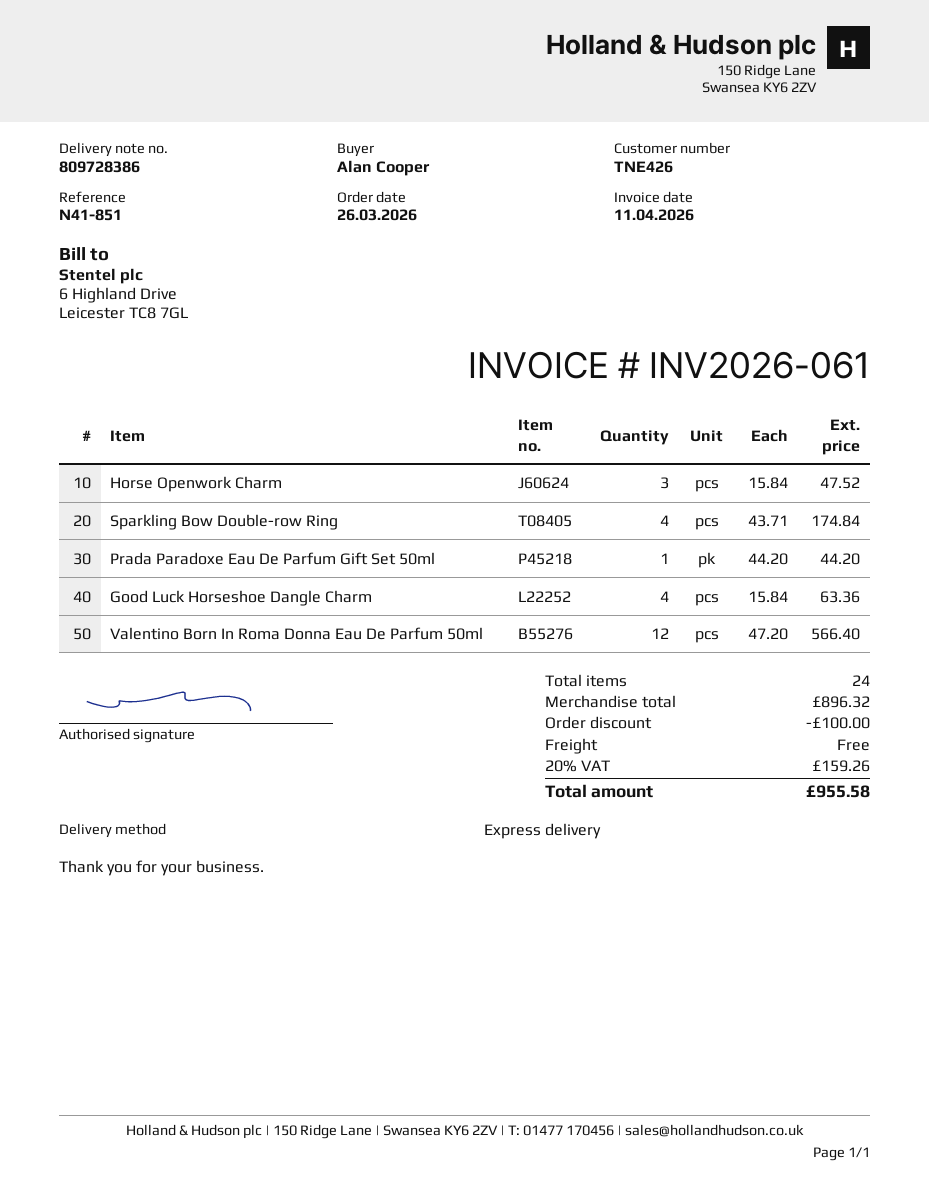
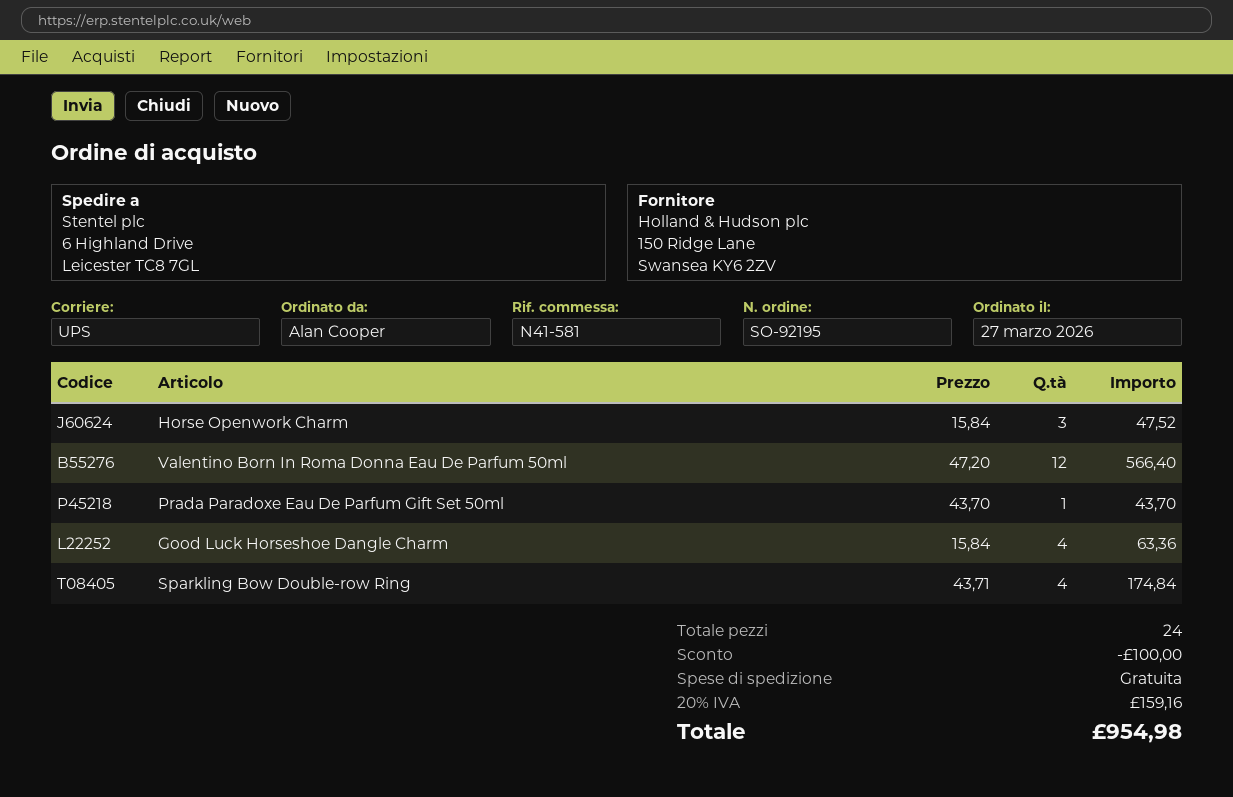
order date: 2026-03-26 -> 2026-03-27
reference: N41-851 -> N41-581
shipping method: express -> UPS
Prada Paradoxe Eau De Parfum Gift Set 50ml: 1 x 44.20 = 44.20 -> 1 x 43.70 = 43.70
tax: 20% = 159.26 -> 20% = 159.16
total: 955.58 -> 954.98

